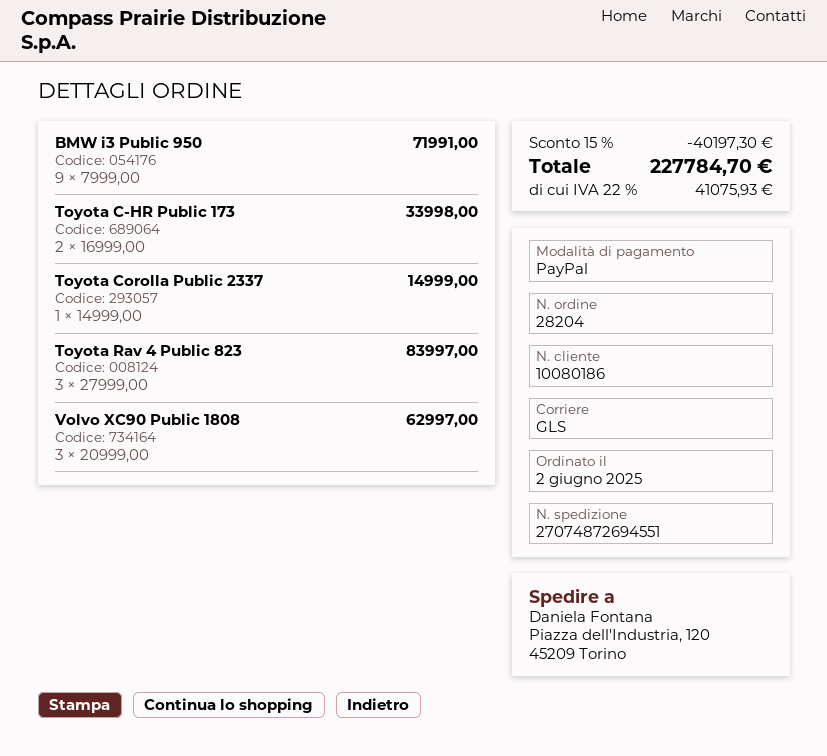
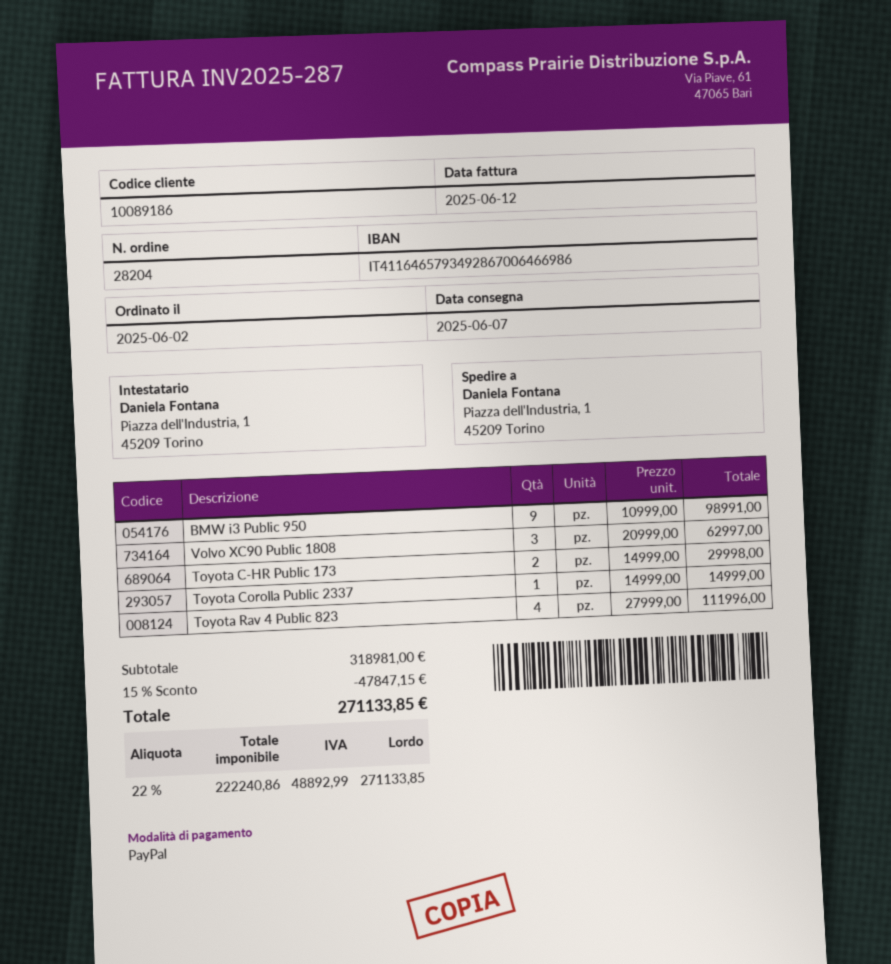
customer number: 10080186 -> 10089186
ship to: Piazza dell'Industria, 120, 45209 Torino -> Piazza dell'Industria, 1, 45209 Torino
BMW i3 Public 950: 9 x 7999.00 = 71991.00 -> 9 x 10999.00 = 98991.00
Toyota C-HR Public 173: 2 x 16999.00 = 33998.00 -> 2 x 14999.00 = 29998.00
Toyota Rav 4 Public 823: 3 x 27999.00 = 83997.00 -> 4 x 27999.00 = 111996.00
discount: 15% = 40197.30 -> 15% = 47847.15
tax: 22% = 41075.93 -> 22% = 48892.99
total: 227784.70 -> 271133.85

